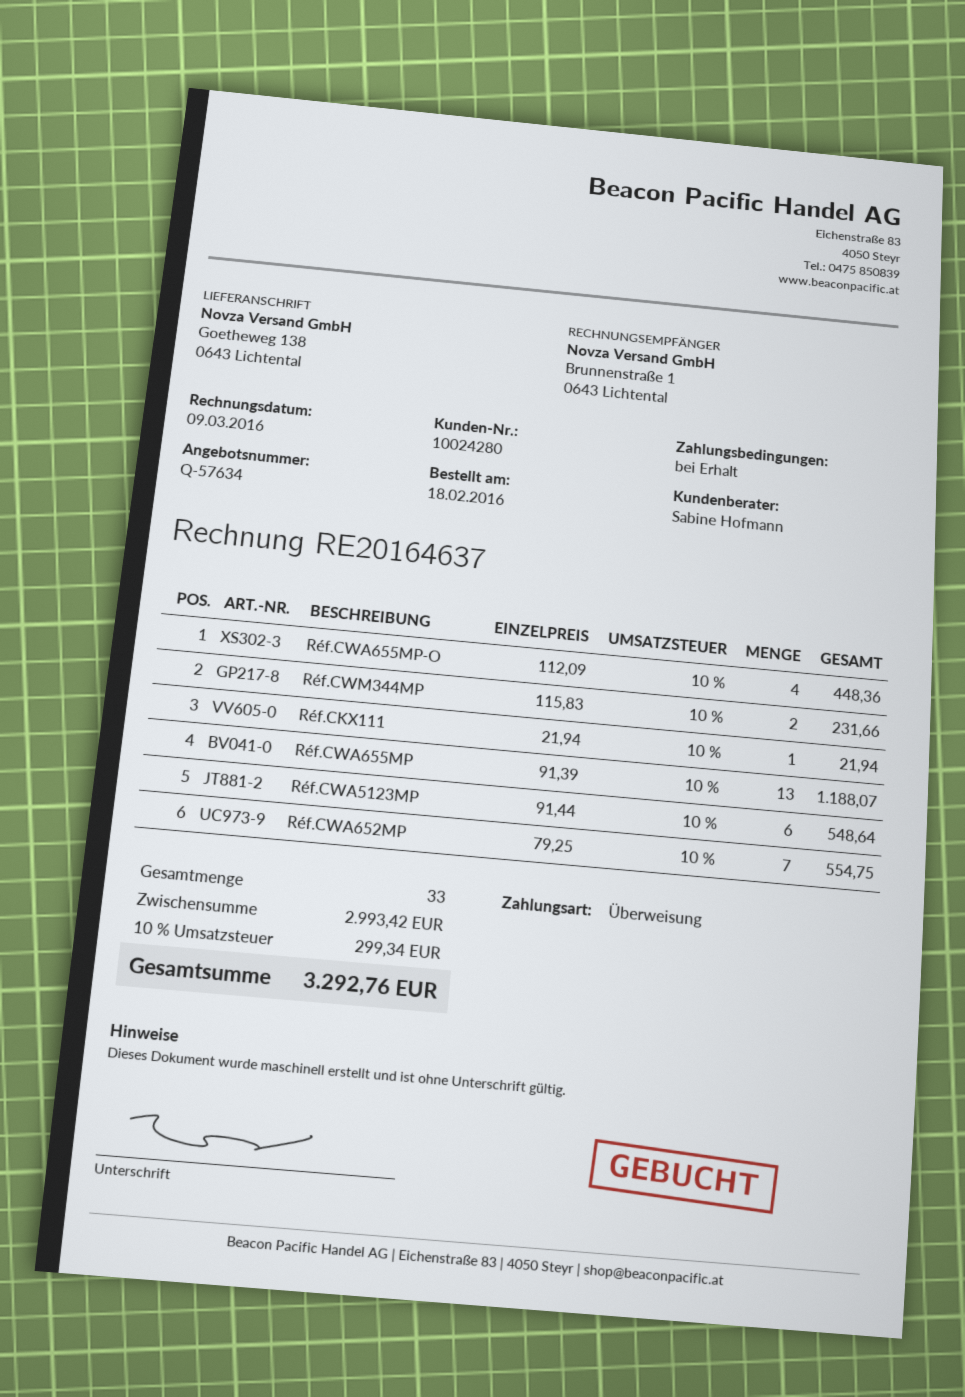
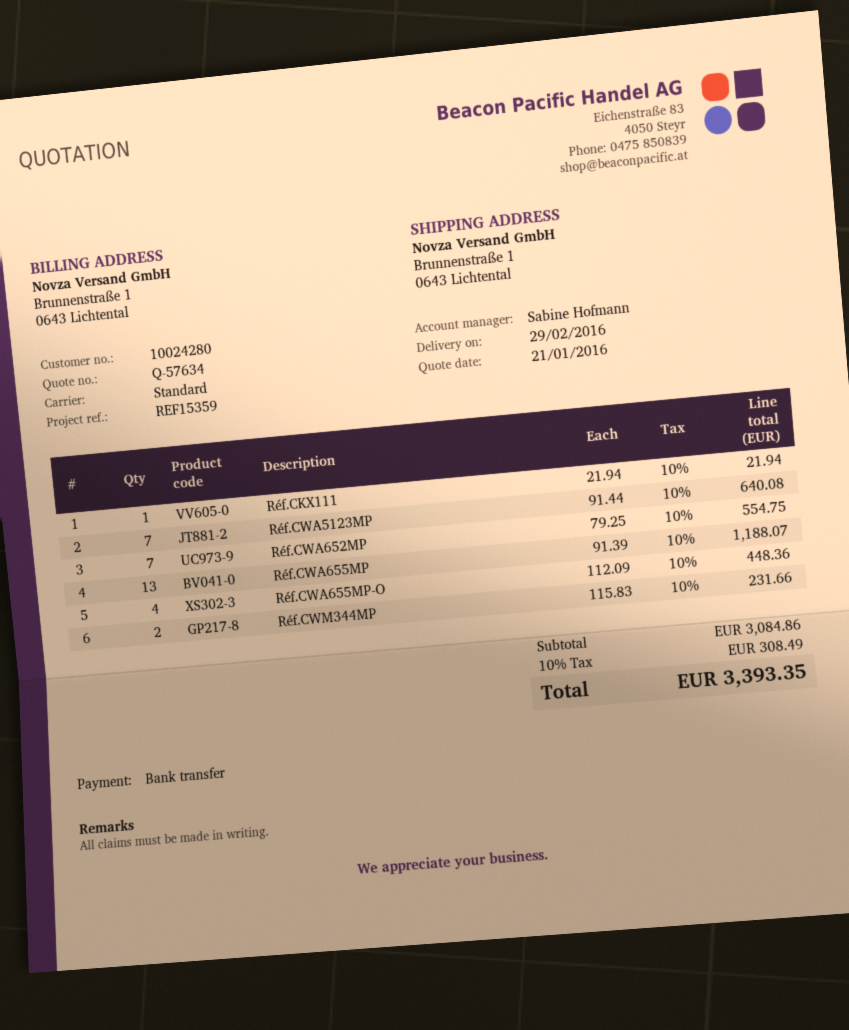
ship to: Goetheweg 138, 0643 Lichtental -> Brunnenstraße 1, 0643 Lichtental
Réf.CWA5123MP: 6 x 91.44 = 548.64 -> 7 x 91.44 = 640.08
subtotal: 2993.42 -> 3084.86
tax: 10% = 299.34 -> 10% = 308.49
total: 3292.76 -> 3393.35

